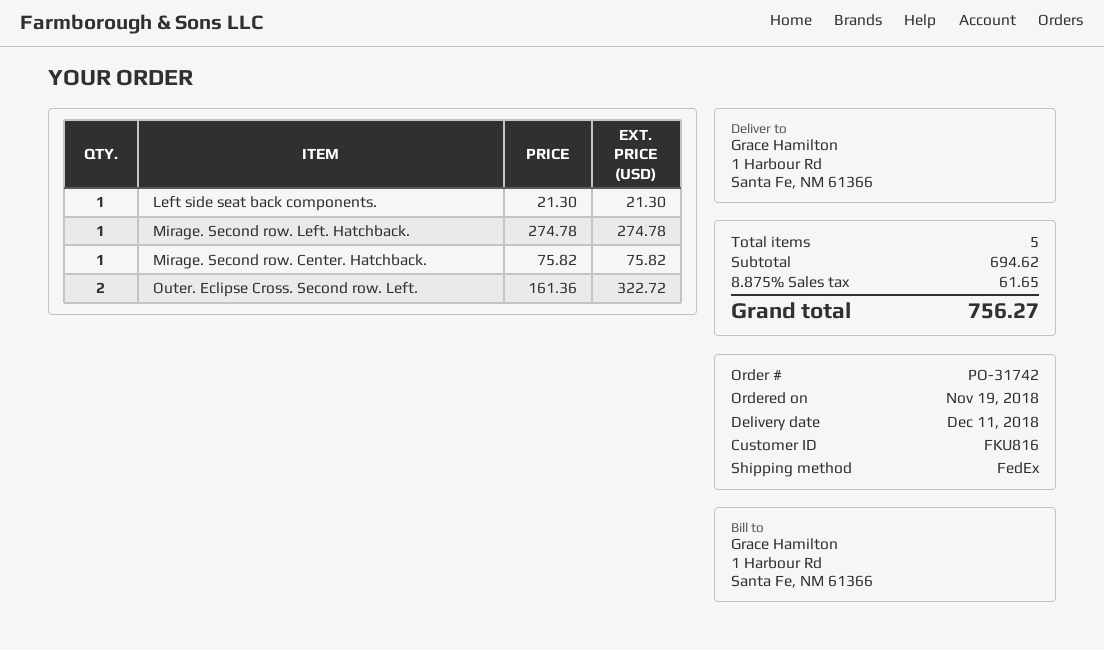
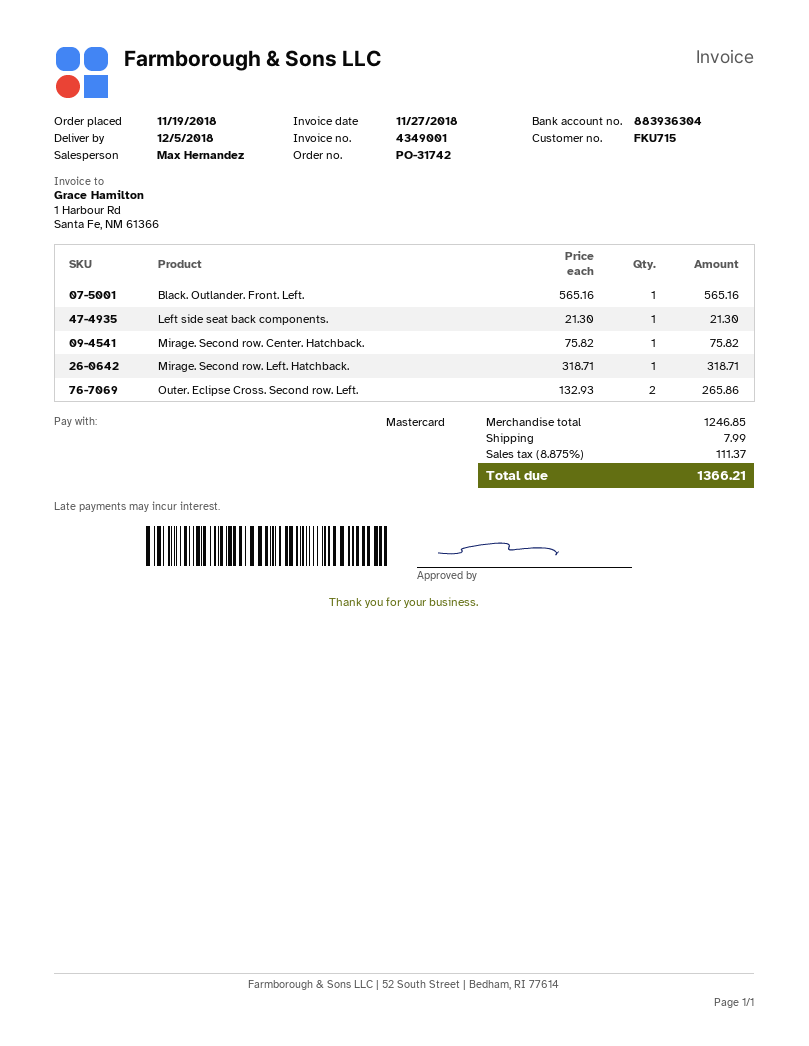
delivery date: 2018-12-11 -> 2018-12-05
customer number: FKU816 -> FKU715
Mirage. Second row. Left. Hatchback.: 1 x 274.78 = 274.78 -> 1 x 318.71 = 318.71
Outer. Eclipse Cross. Second row. Left.: 2 x 161.36 = 322.72 -> 2 x 132.93 = 265.86
Black. Outlander. Front. Left.: none -> 1 x 565.16 = 565.16
subtotal: 694.62 -> 1246.85
shipping: none -> 7.99
tax: 8.875% = 61.65 -> 8.875% = 111.37
total: 756.27 -> 1366.21

